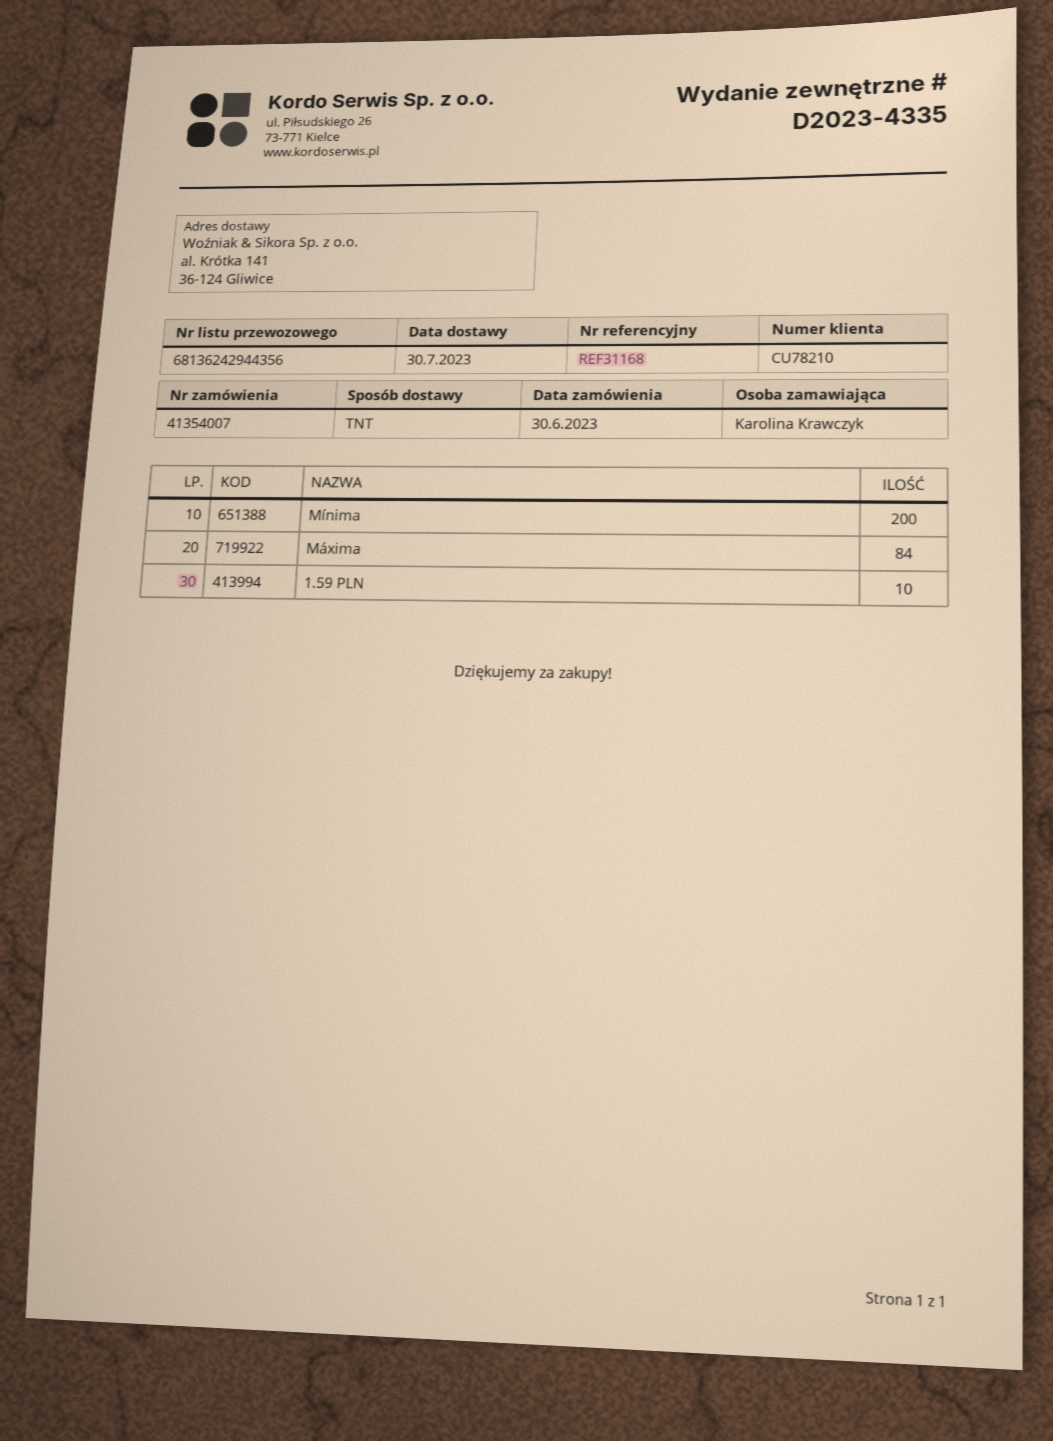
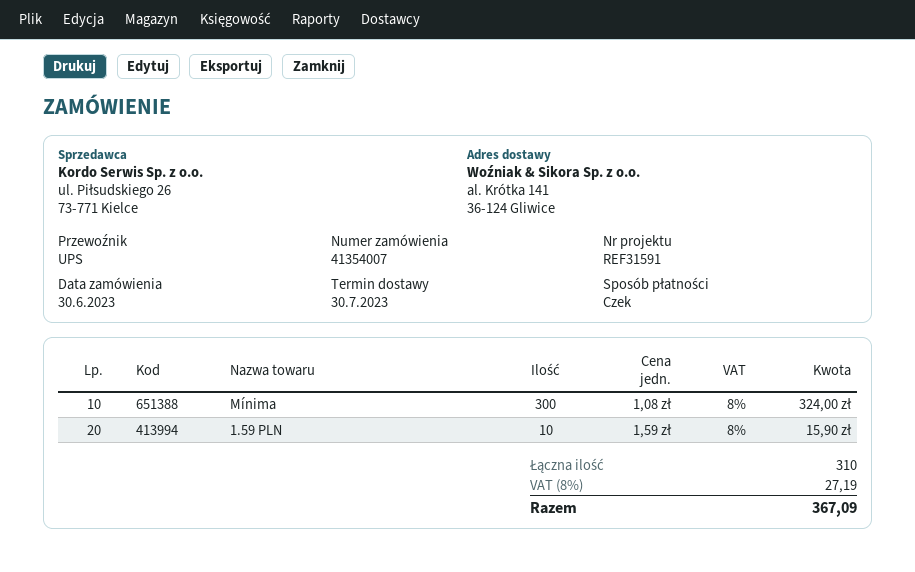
reference: REF31168 -> REF31591
shipping method: TNT -> UPS
Mínima: 200 -> 300
Máxima: 84 -> none

